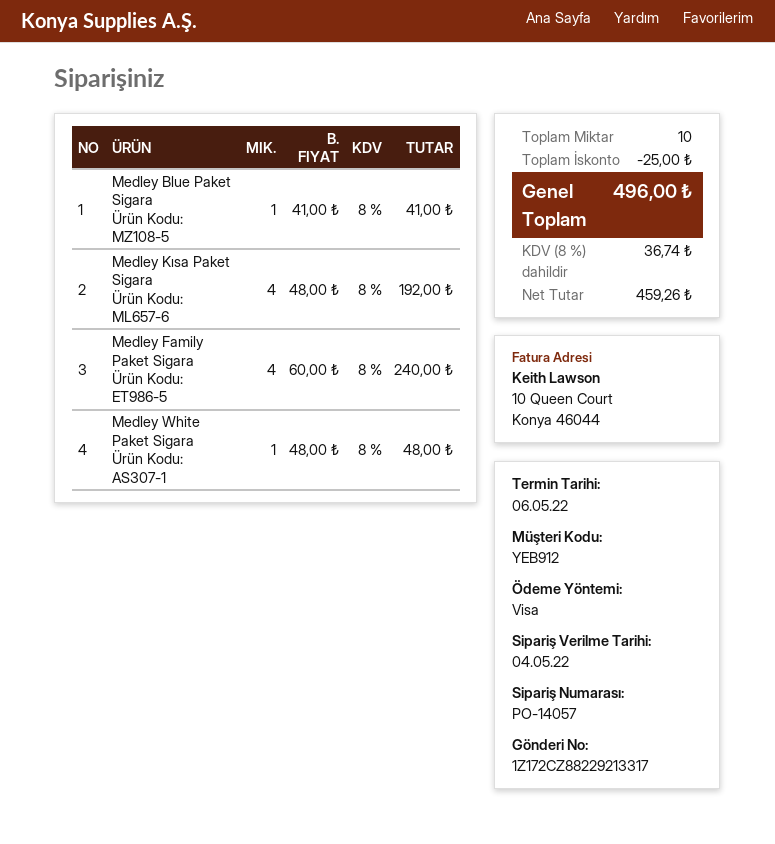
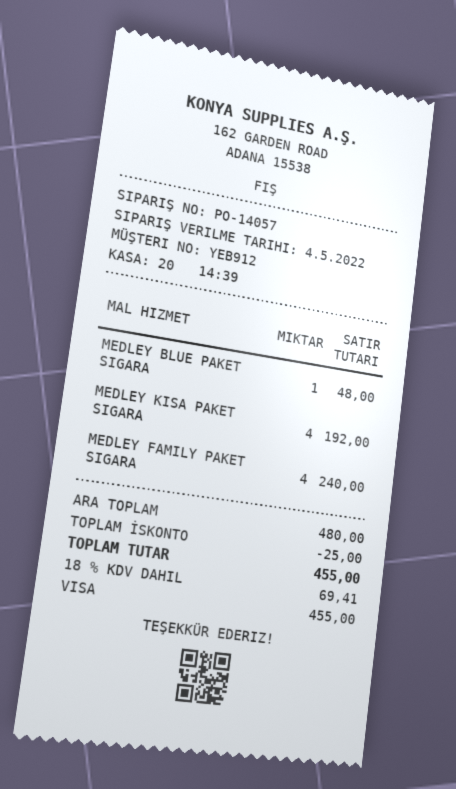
Medley Blue Paket Sigara: 1 for 41.00 -> 1 for 48.00
Medley White Paket Sigara: 1 for 48.00 -> none
tax: 8% = 36.74 -> 18% = 69.41
total: 496.00 -> 455.00

